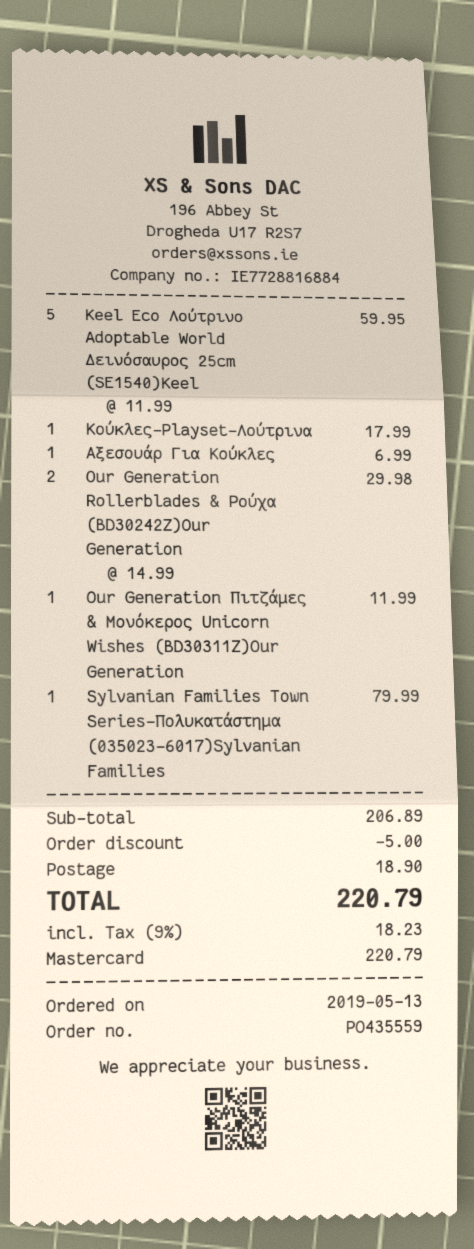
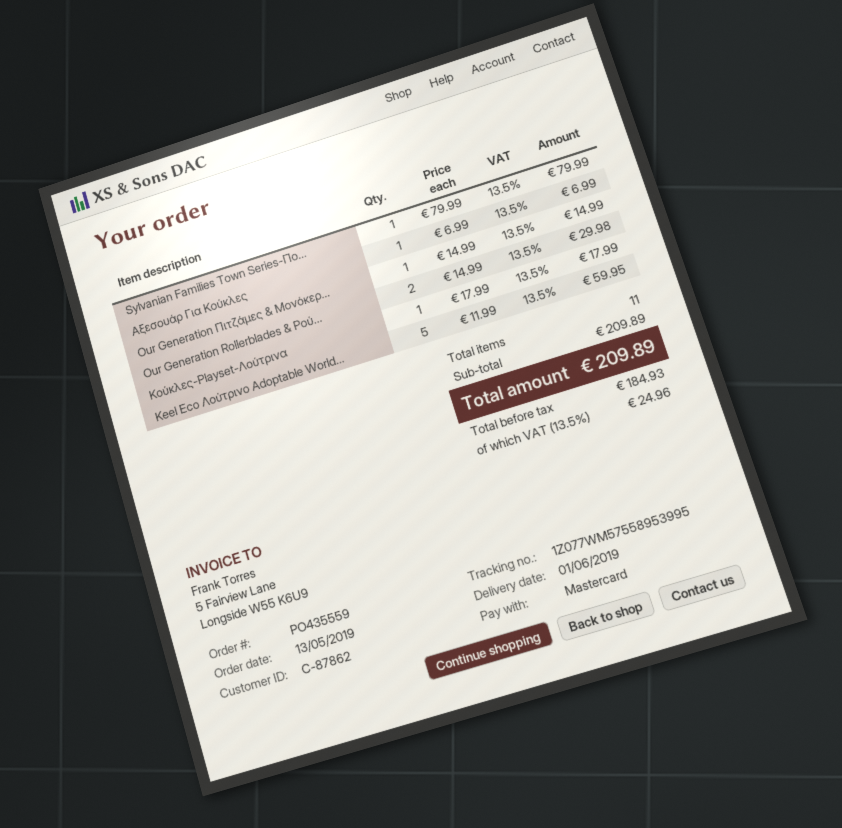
Our Generation Πιτζάμες & Μονόκερος Unicorn Wishes (BD30311Z)Our Generation: 1 x 11.99 = 11.99 -> 1 x 14.99 = 14.99
subtotal: 206.89 -> 209.89
discount: 5.00 -> none
shipping: 18.90 -> none
tax: 9% = 18.23 -> 13.5% = 24.96
total: 220.79 -> 209.89

